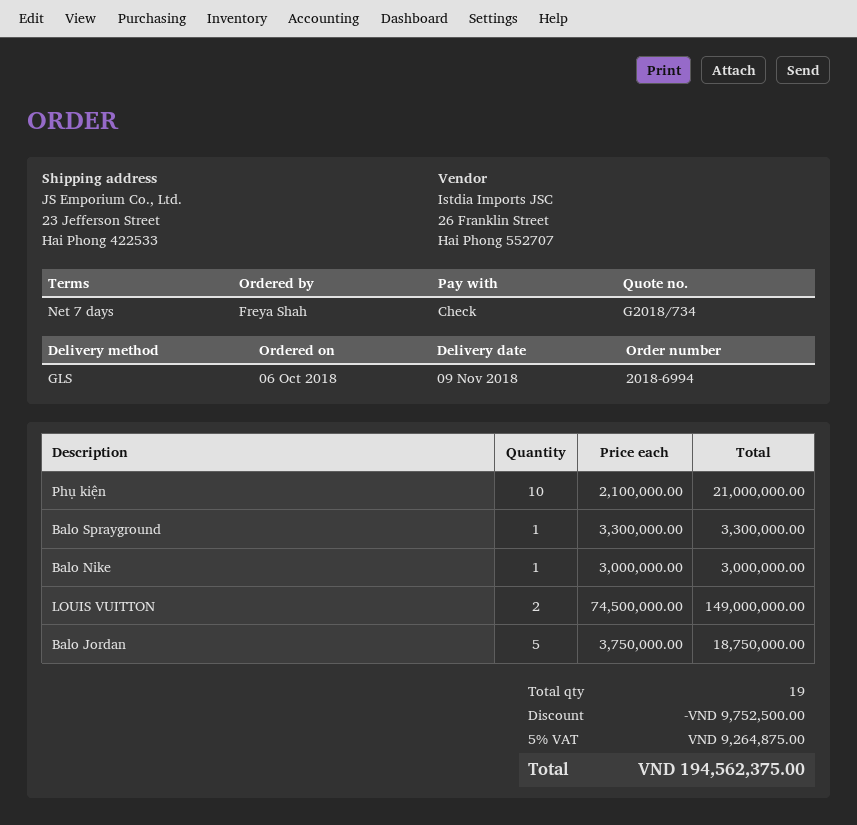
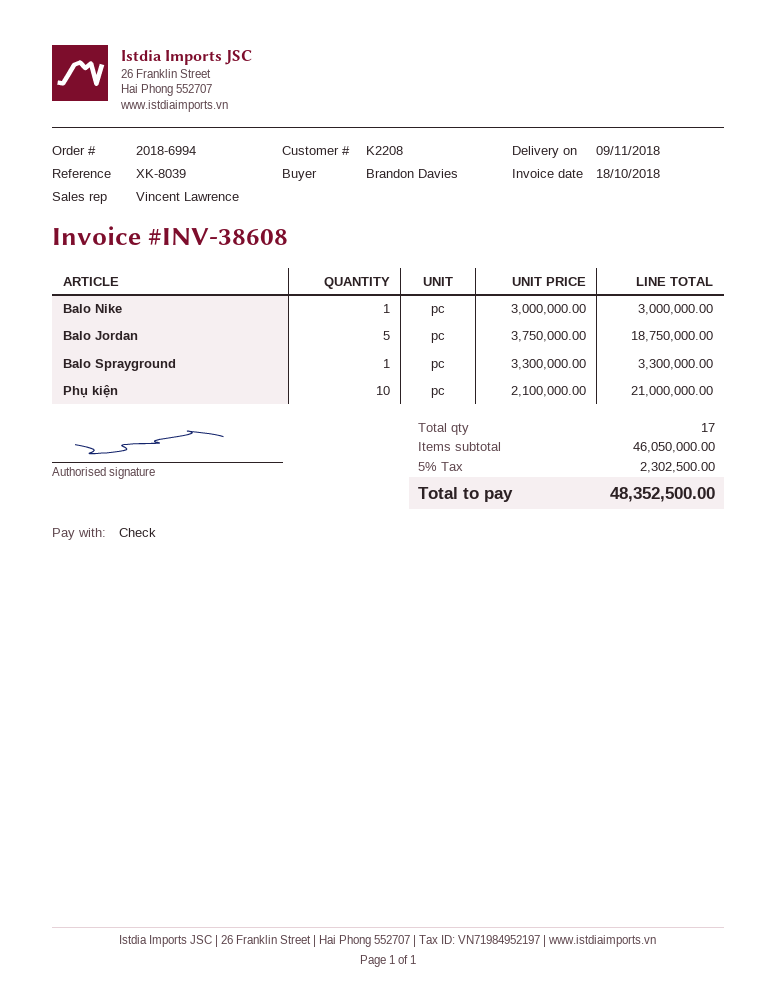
ordered by: Freya Shah -> Brandon Davies
LOUIS VUITTON: 2 x 74500000.00 = 149000000.00 -> none
total quantity: 19 -> 17
discount: 9752500.00 -> none
tax: 5% = 9264875.00 -> 5% = 2302500.00
total: 194562375.00 -> 48352500.00

